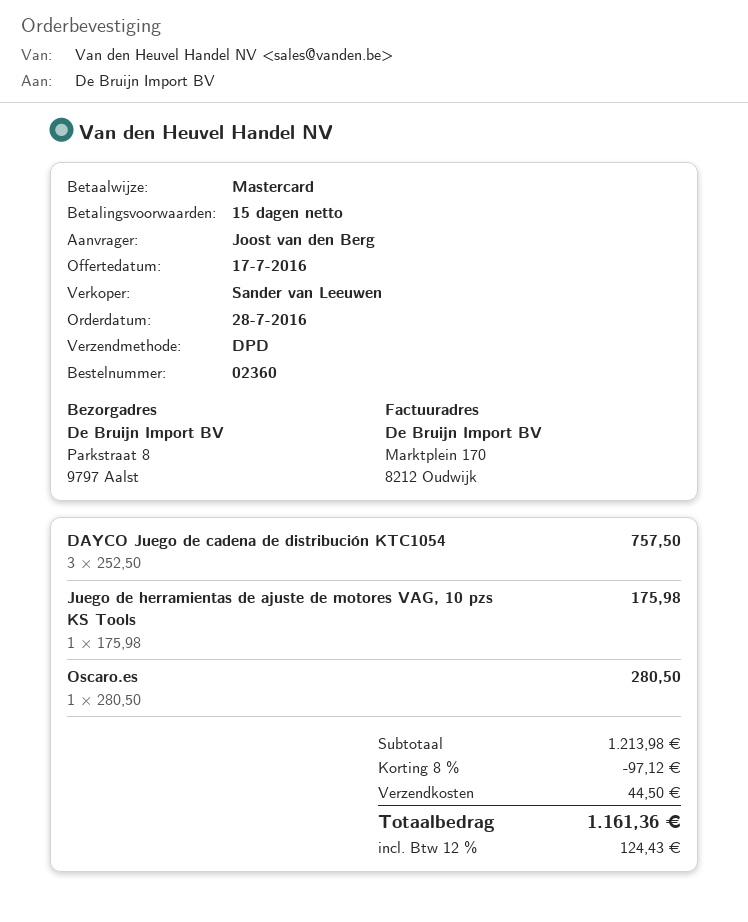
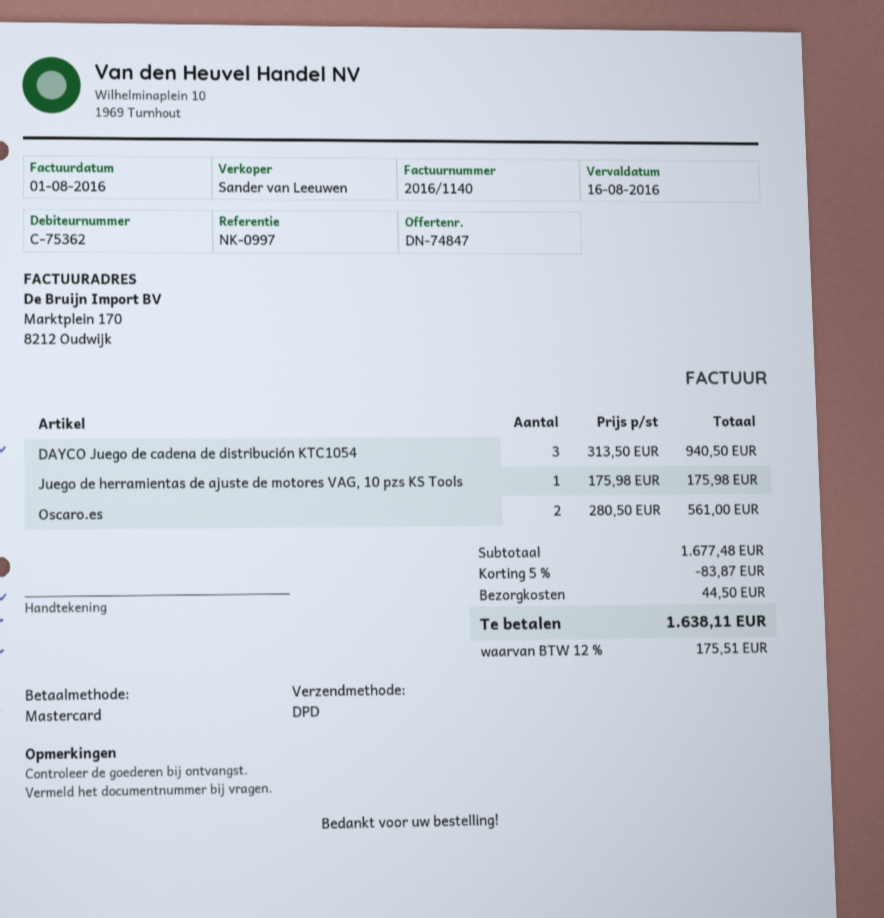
DAYCO Juego de cadena de distribución KTC1054: 3 x 252.50 = 757.50 -> 3 x 313.50 = 940.50
Oscaro.es: 1 x 280.50 = 280.50 -> 2 x 280.50 = 561.00
subtotal: 1213.98 -> 1677.48
discount: 8% = 97.12 -> 5% = 83.87
tax: 12% = 124.43 -> 12% = 175.51
total: 1161.36 -> 1638.11

